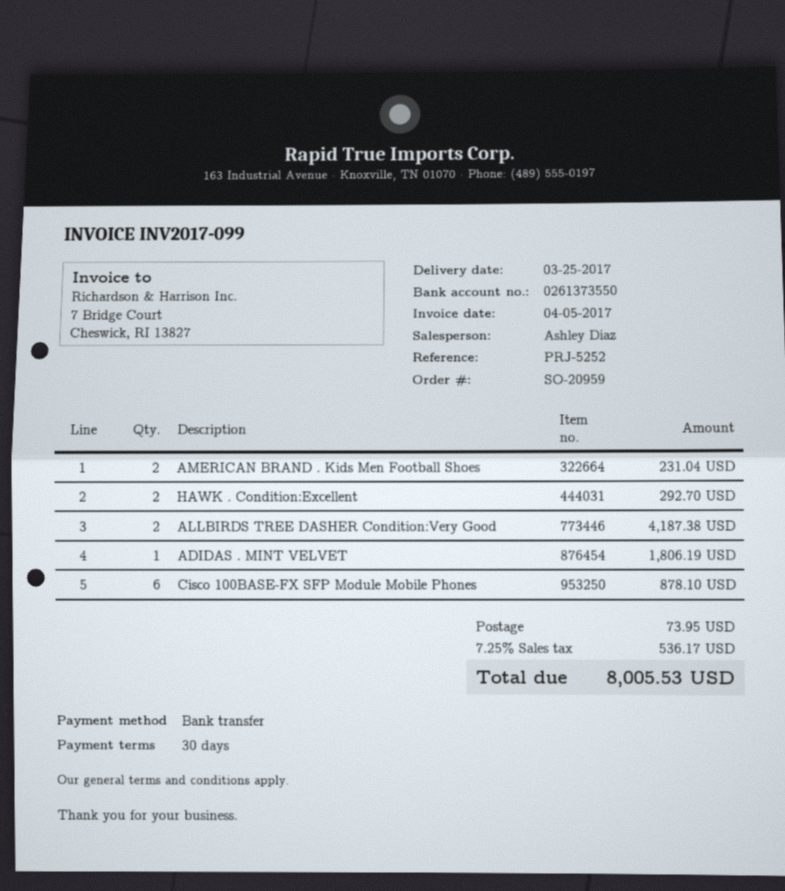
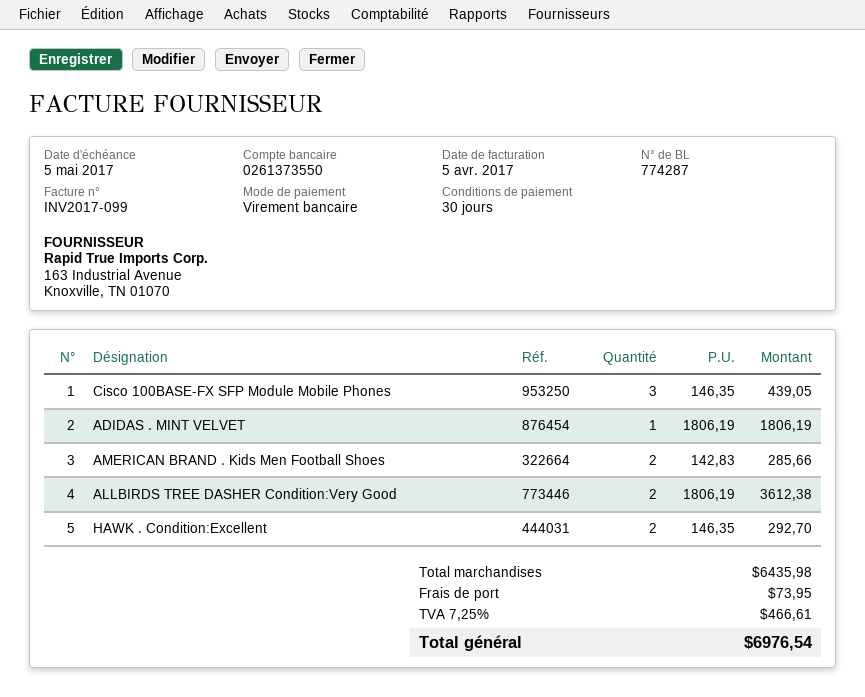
AMERICAN BRAND . Kids Men Football Shoes: 2 for 231.04 -> 2 for 285.66
ALLBIRDS TREE DASHER Condition:Very Good: 2 for 4187.38 -> 2 for 3612.38
Cisco 100BASE-FX SFP Module Mobile Phones: 6 for 878.10 -> 3 for 439.05
tax: 7.25% = 536.17 -> 7.25% = 466.61
total: 8005.53 -> 6976.54

